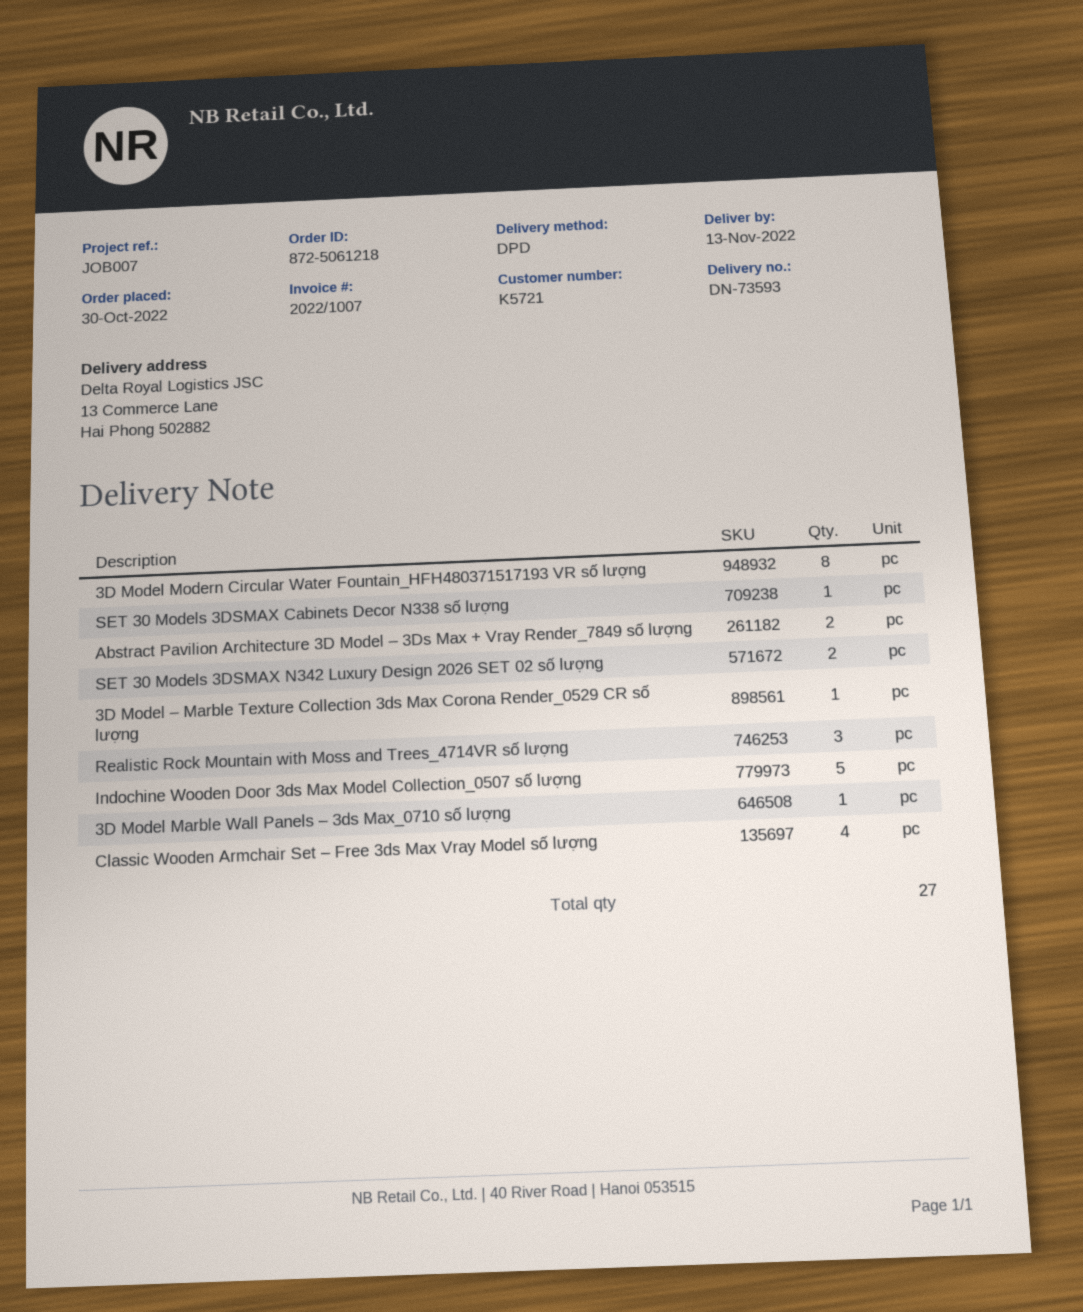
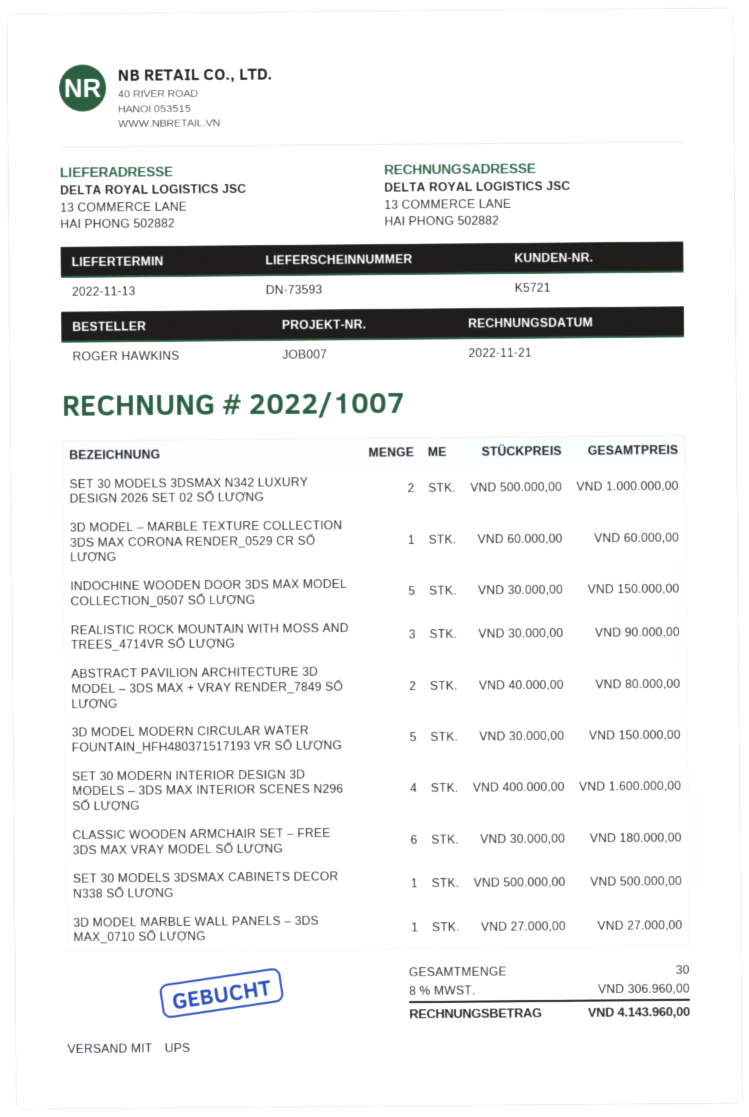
shipping method: DPD -> UPS
3D Model Modern Circular Water Fountain_HFH480371517193 VR số lượng: 8 -> 5
Classic Wooden Armchair Set – Free 3ds Max Vray Model số lượng: 4 -> 6
SET 30 MODERN INTERIOR DESIGN 3D MODELS – 3DS MAX INTERIOR SCENES N296 SỐ LƯỢNG: none -> 4
total quantity: 27 -> 30

